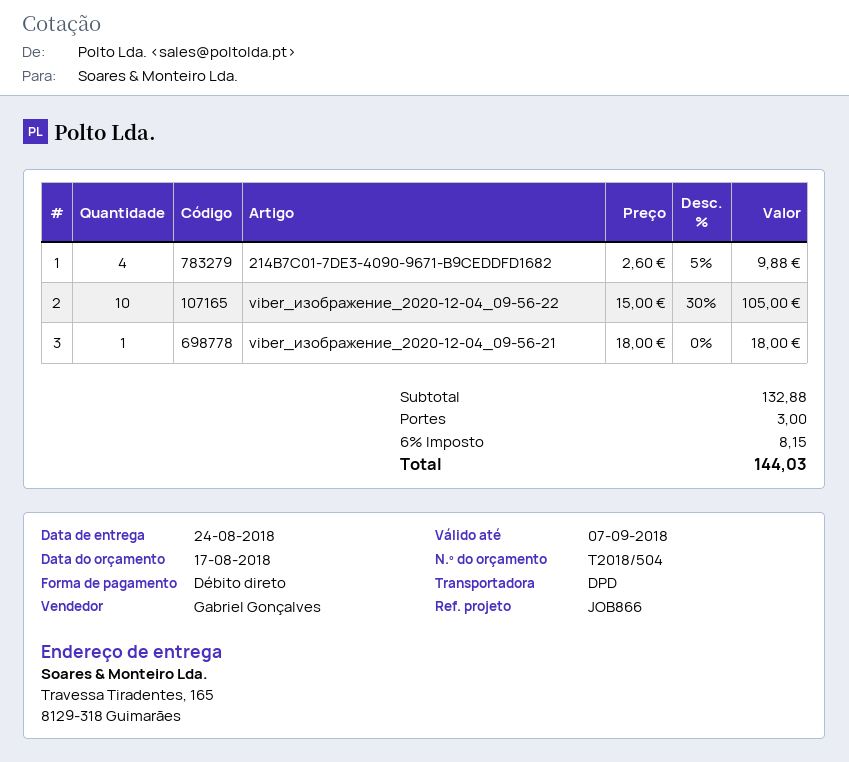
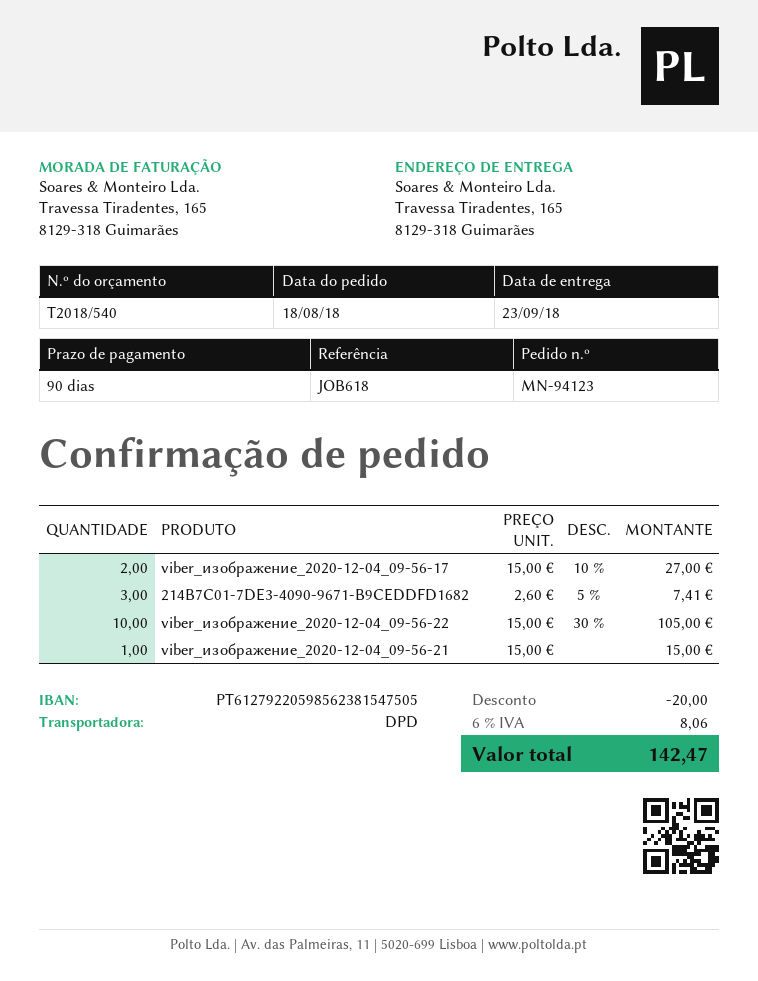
quote number: T2018/504 -> T2018/540
delivery date: 2018-08-24 -> 2018-09-23
reference: JOB866 -> JOB618
214B7C01-7DE3-4090-9671-B9CEDDFD1682: 4 x 2.60 - 5% = 9.88 -> 3 x 2.60 - 5% = 7.41
viber_изображение_2020-12-04_09-56-21: 1 x 18.00 = 18.00 -> 1 x 15.00 = 15.00
viber_изображение_2020-12-04_09-56-17: none -> 2 x 15.00 - 10% = 27.00
discount: none -> 20.00
shipping: 3.00 -> none
tax: 6% = 8.15 -> 6% = 8.06
total: 144.03 -> 142.47

